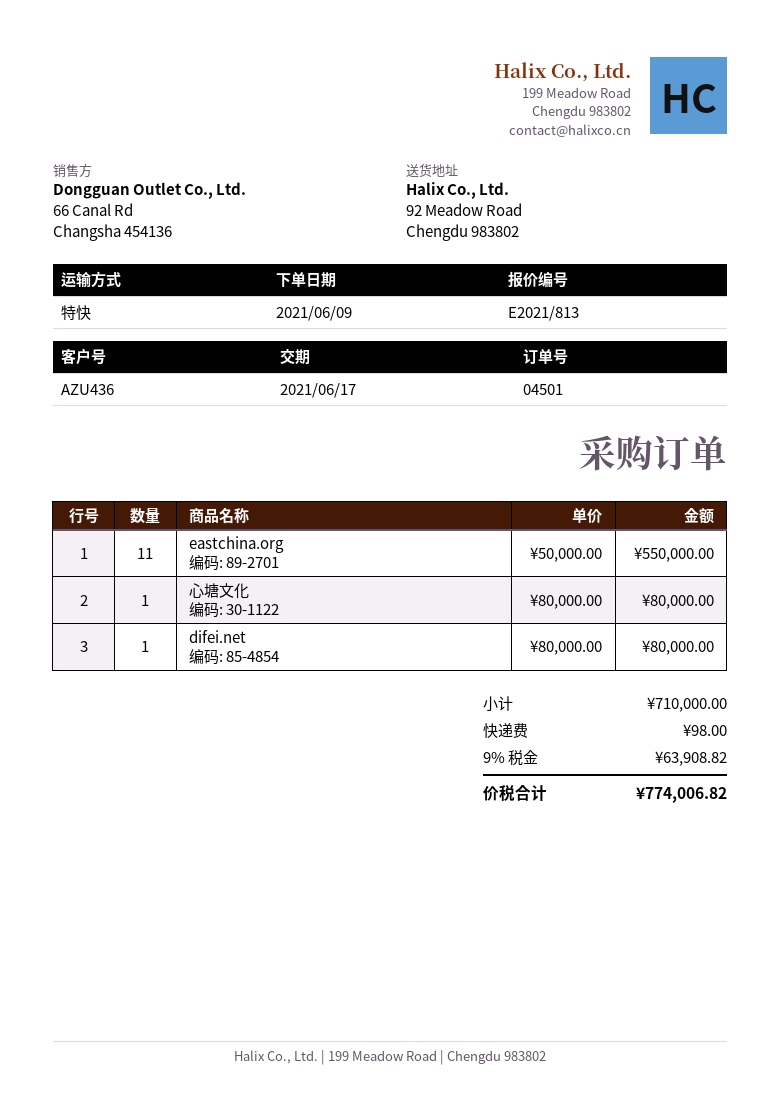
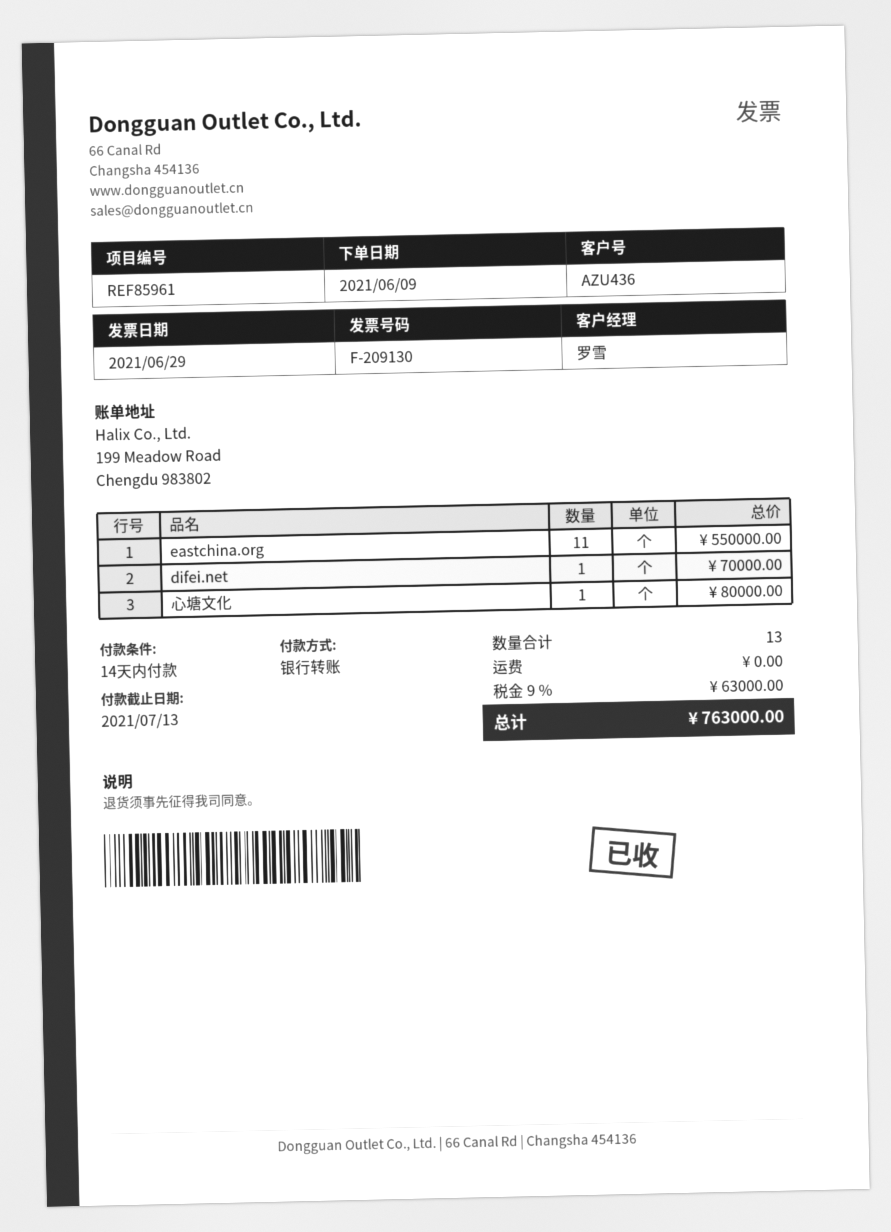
difei.net: 1 for 80000.00 -> 1 for 70000.00
shipping: 98.00 -> 0.00
tax: 9% = 63908.82 -> 9% = 63000.00
total: 774006.82 -> 763000.00

